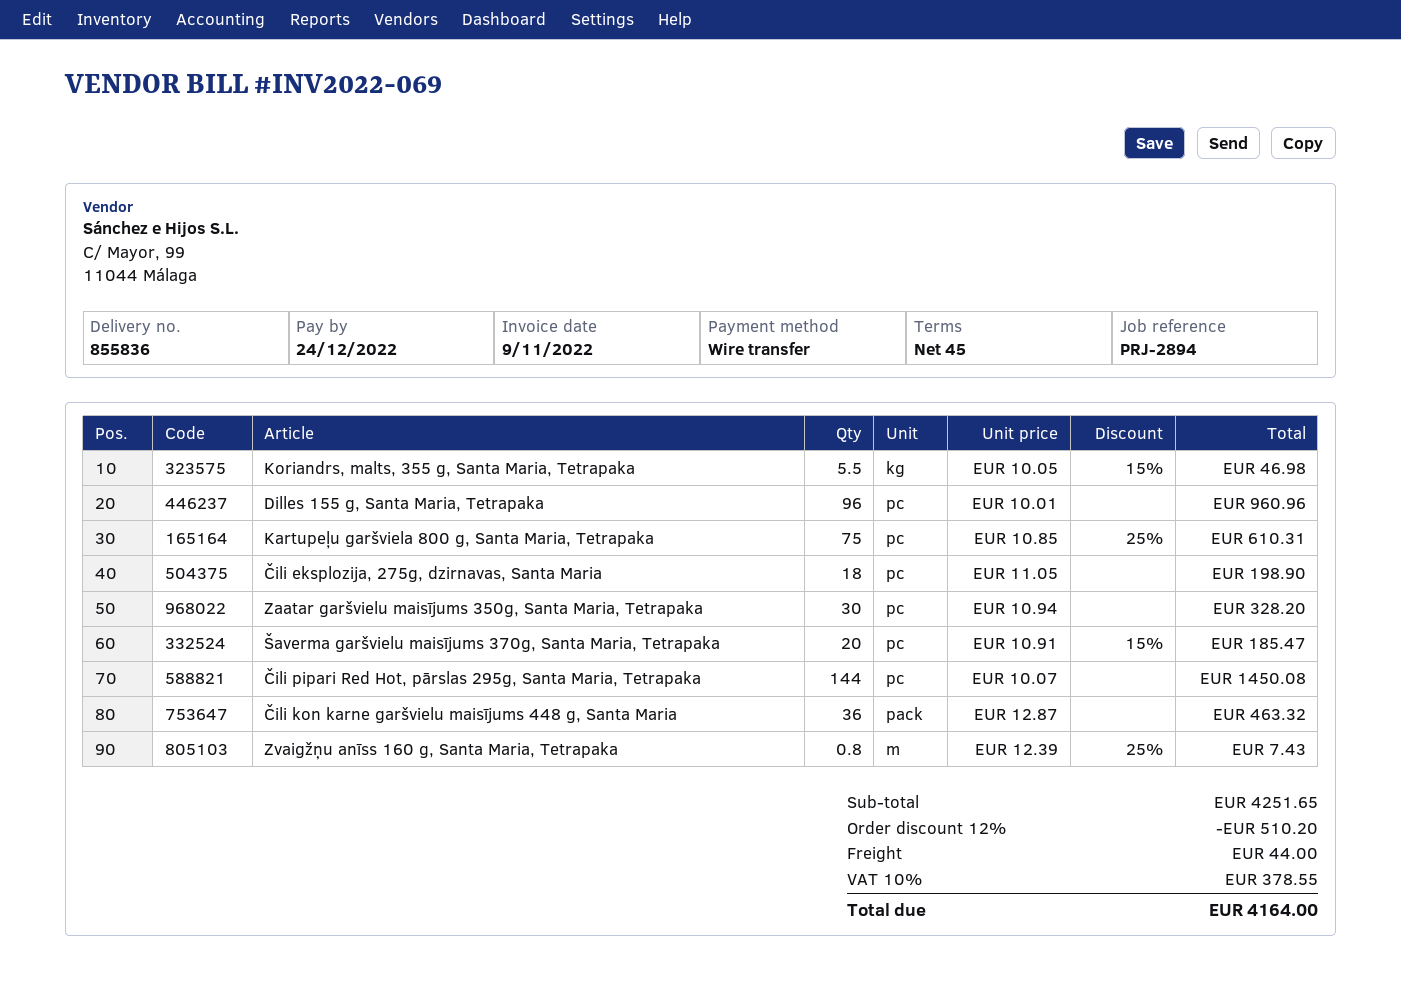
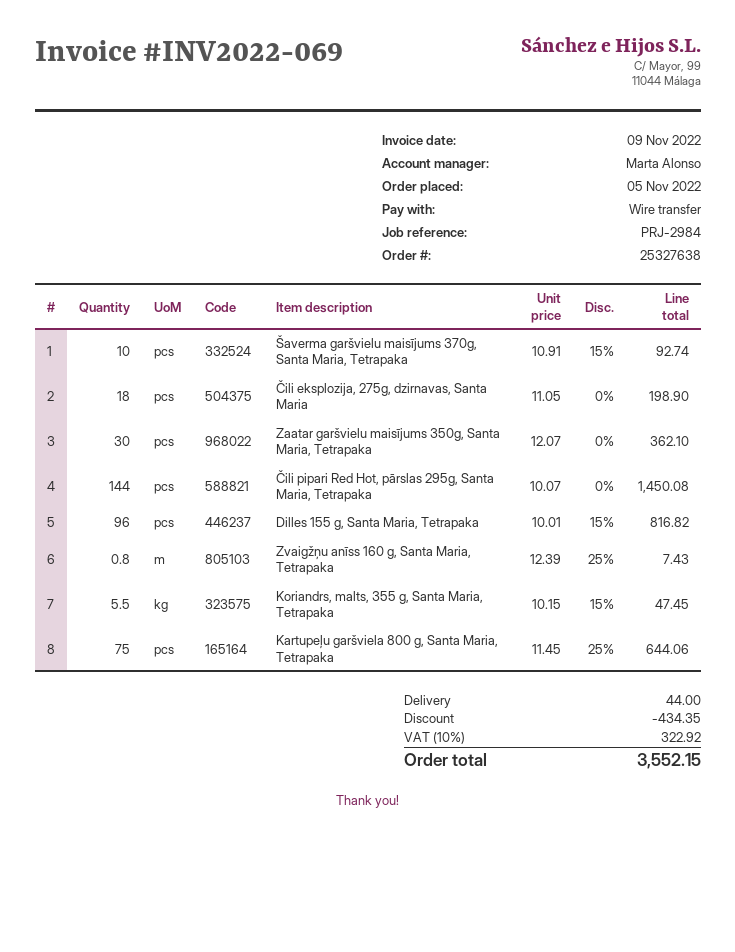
reference: PRJ-2894 -> PRJ-2984
Koriandrs, malts, 355 g, Santa Maria, Tetrapaka: 5.5 x 10.05 - 15% = 46.98 -> 5.5 x 10.15 - 15% = 47.45
Dilles 155 g, Santa Maria, Tetrapaka: 96 x 10.01 = 960.96 -> 96 x 10.01 - 15% = 816.82
Kartupeļu garšviela 800 g, Santa Maria, Tetrapaka: 75 x 10.85 - 25% = 610.31 -> 75 x 11.45 - 25% = 644.06
Zaatar garšvielu maisījums 350g, Santa Maria, Tetrapaka: 30 x 10.94 = 328.20 -> 30 x 12.07 = 362.10
Šaverma garšvielu maisījums 370g, Santa Maria, Tetrapaka: 20 x 10.91 - 15% = 185.47 -> 10 x 10.91 - 15% = 92.74
Čili kon karne garšvielu maisījums 448 g, Santa Maria: 36 x 12.87 = 463.32 -> none
discount: 510.20 -> 434.35
tax: 10% = 378.55 -> 10% = 322.92
total: 4164.00 -> 3552.15

